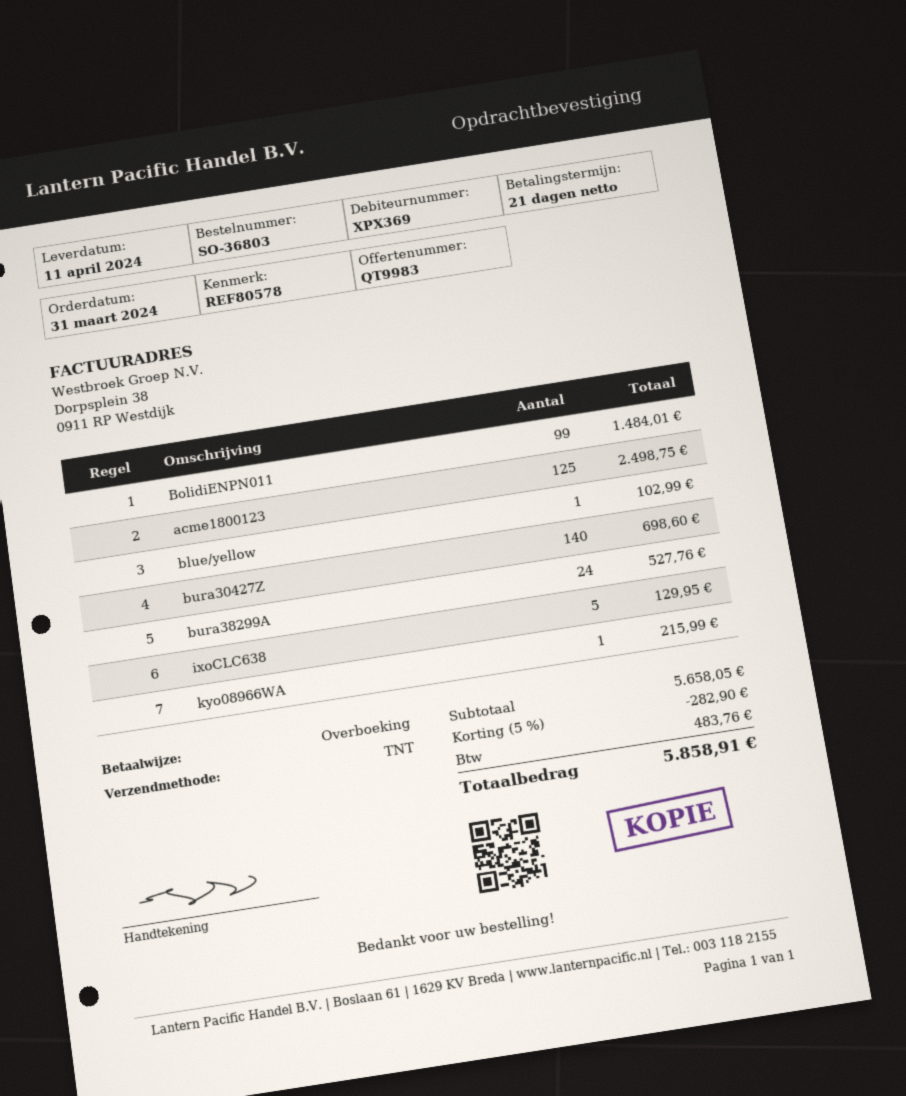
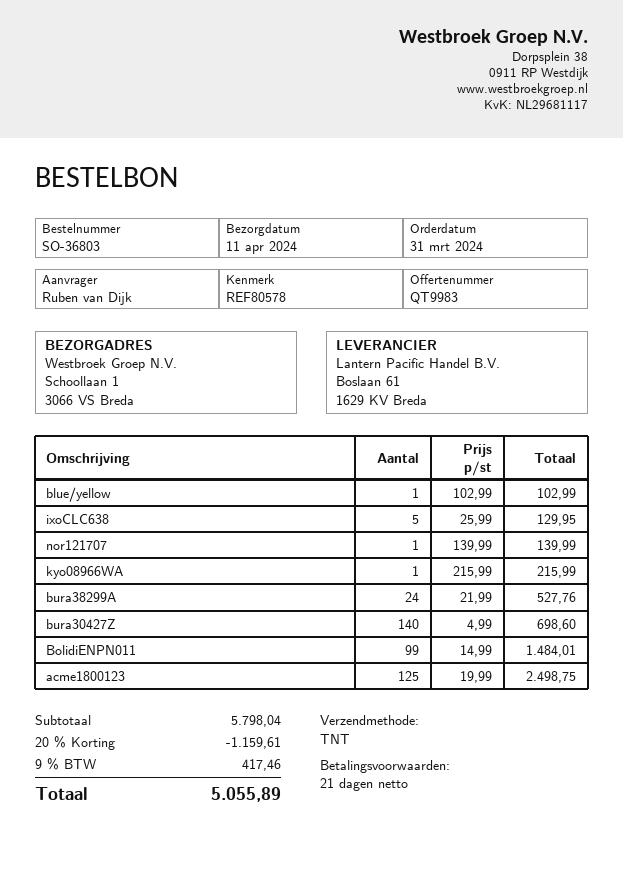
nor121707: none -> 1 for 139.99
subtotal: 5658.05 -> 5798.04
discount: 5% = 282.90 -> 20% = 1159.61
tax: 483.76 -> 417.46
total: 5858.91 -> 5055.89

